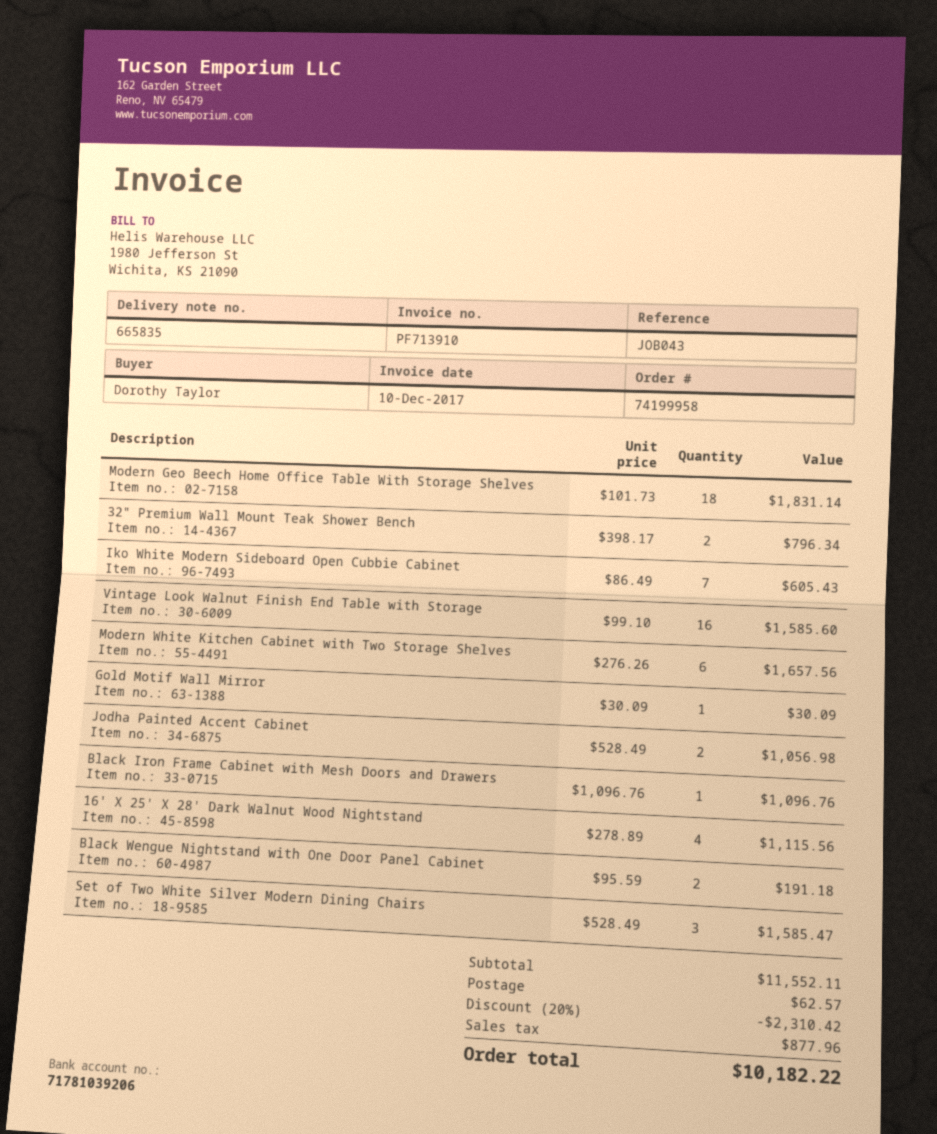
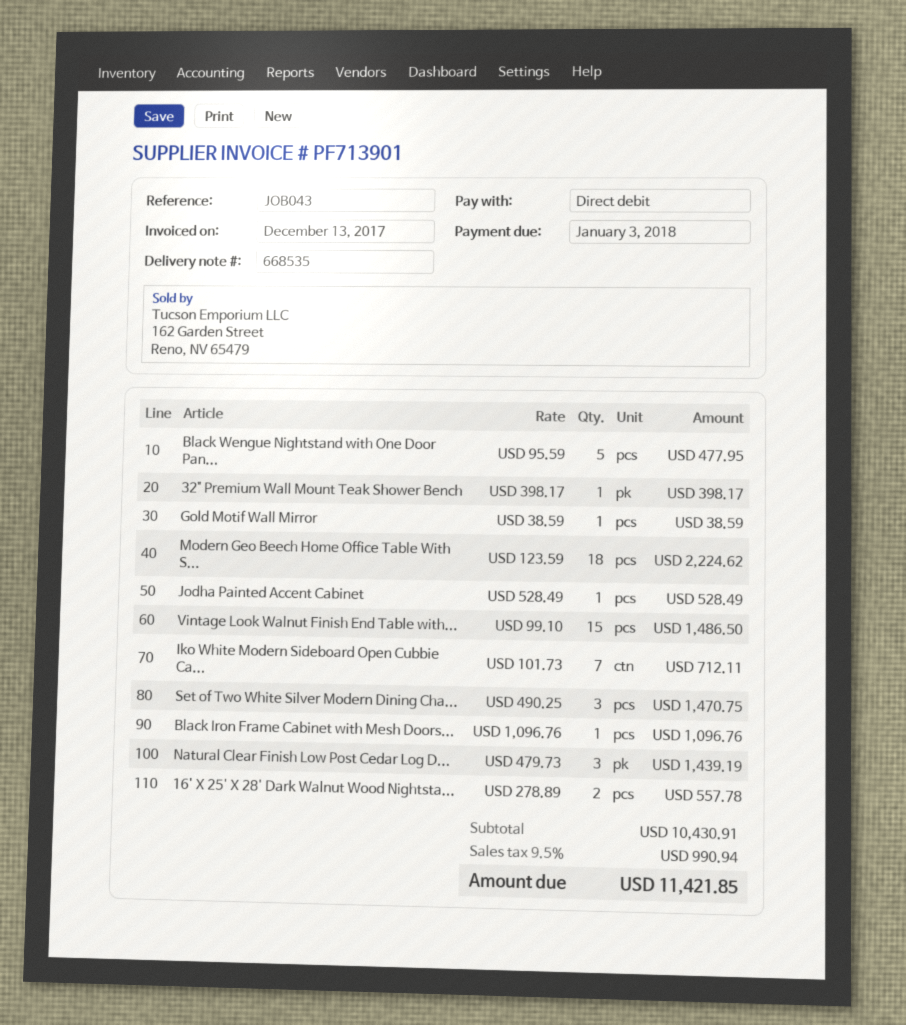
delivery note number: 665835 -> 668535
invoice number: PF713910 -> PF713901
invoice date: 2017-12-10 -> 2017-12-13
Modern Geo Beech Home Office Table With Storage Shelves: 18 x 101.73 = 1831.14 -> 18 x 123.59 = 2224.62
32" Premium Wall Mount Teak Shower Bench: 2 x 398.17 = 796.34 -> 1 x 398.17 = 398.17
Iko White Modern Sideboard Open Cubbie Cabinet: 7 x 86.49 = 605.43 -> 7 x 101.73 = 712.11
Vintage Look Walnut Finish End Table with Storage: 16 x 99.10 = 1585.60 -> 15 x 99.10 = 1486.50
Modern White Kitchen Cabinet with Two Storage Shelves: 6 x 276.26 = 1657.56 -> none
Gold Motif Wall Mirror: 1 x 30.09 = 30.09 -> 1 x 38.59 = 38.59
Jodha Painted Accent Cabinet: 2 x 528.49 = 1056.98 -> 1 x 528.49 = 528.49
16' X 25' X 28' Dark Walnut Wood Nightstand: 4 x 278.89 = 1115.56 -> 2 x 278.89 = 557.78
Black Wengue Nightstand with One Door Panel Cabinet: 2 x 95.59 = 191.18 -> 5 x 95.59 = 477.95
Set of Two White Silver Modern Dining Chairs: 3 x 528.49 = 1585.47 -> 3 x 490.25 = 1470.75
Natural Clear Finish Low Post Cedar Log D...: none -> 3 x 479.73 = 1439.19
subtotal: 11552.11 -> 10430.91
discount: 20% = 2310.42 -> none
shipping: 62.57 -> none
tax: 877.96 -> 990.94
total: 10182.22 -> 11421.85

